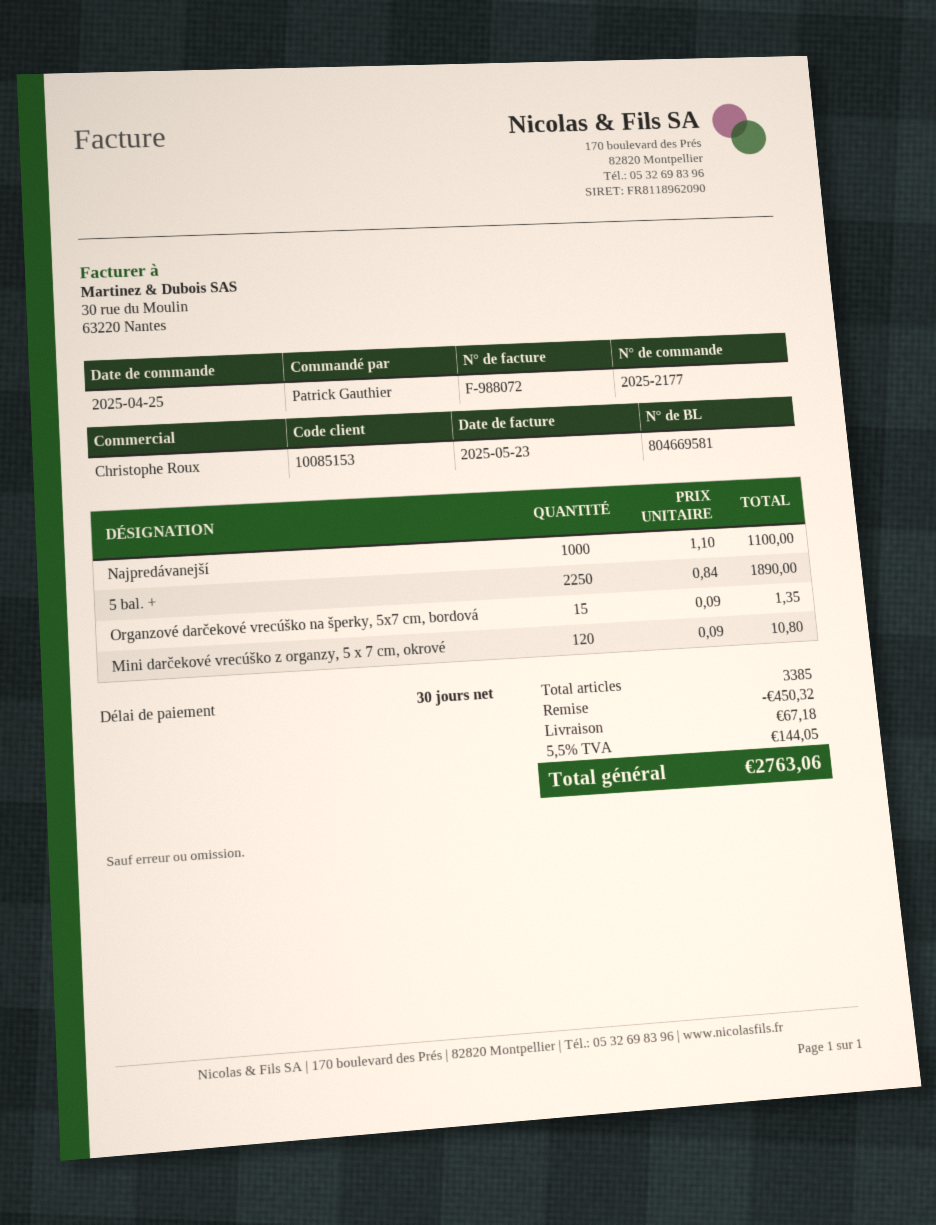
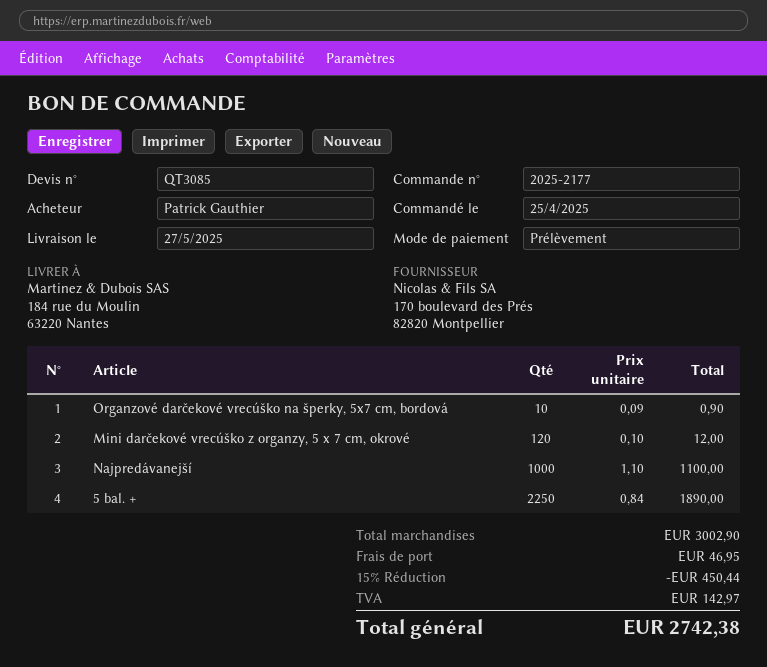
Organzové darčekové vrecúško na šperky, 5x7 cm, bordová: 15 x 0.09 = 1.35 -> 10 x 0.09 = 0.90
Mini darčekové vrecúško z organzy, 5 x 7 cm, okrové: 120 x 0.09 = 10.80 -> 120 x 0.10 = 12.00
discount: 450.32 -> 450.44
shipping: 67.18 -> 46.95
tax: 144.05 -> 142.97
total: 2763.06 -> 2742.38

